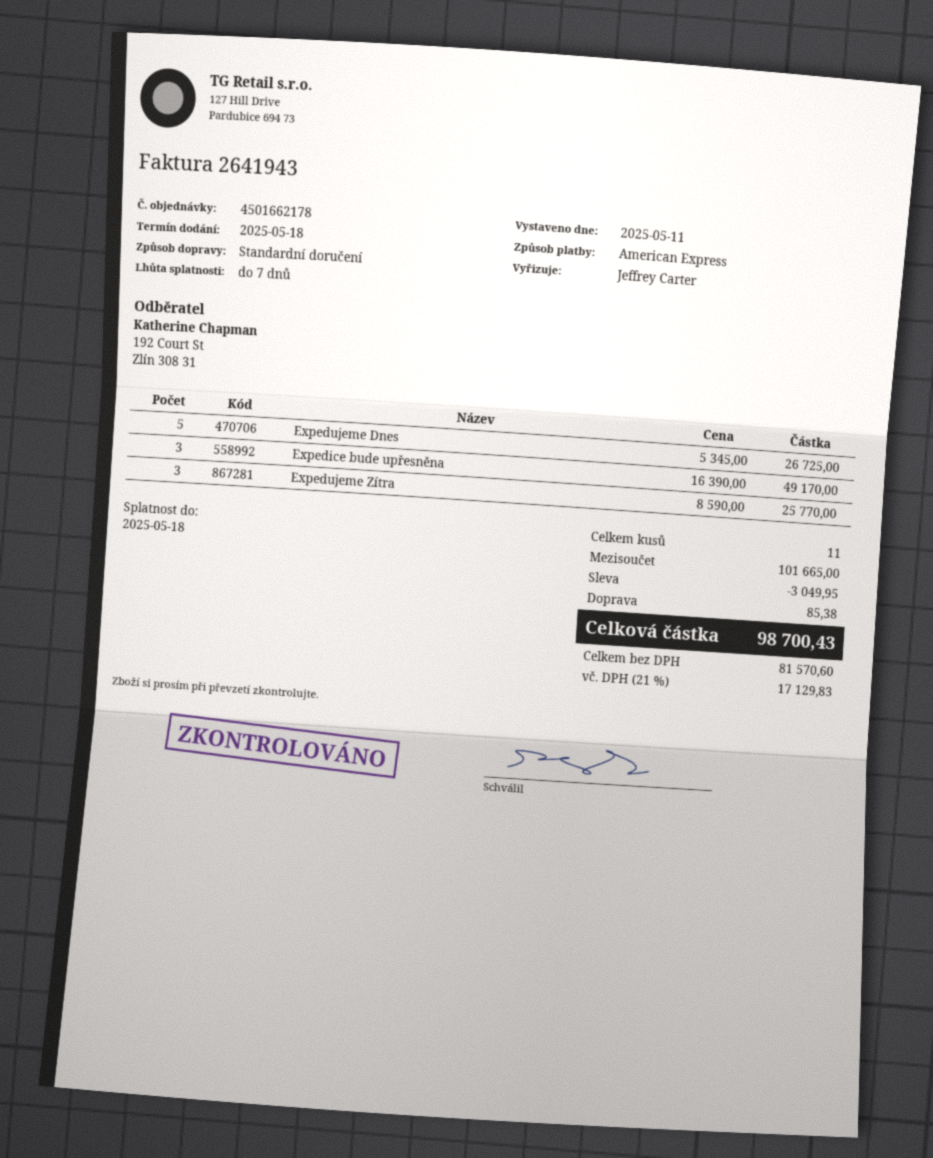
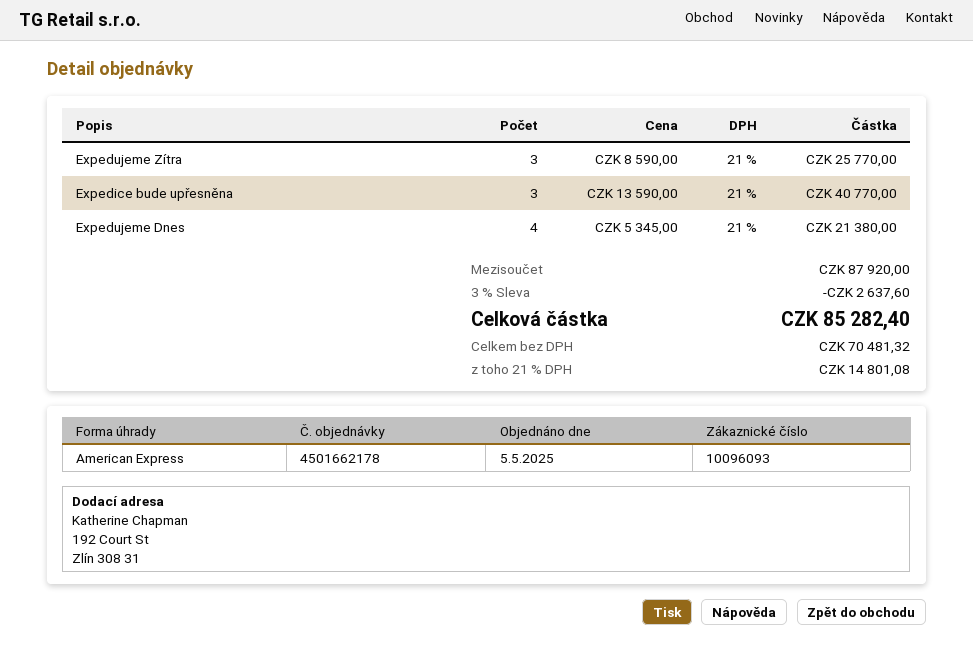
Expedujeme Dnes: 5 x 5345.00 = 26725.00 -> 4 x 5345.00 = 21380.00
Expedice bude upřesněna: 3 x 16390.00 = 49170.00 -> 3 x 13590.00 = 40770.00
subtotal: 101665.00 -> 87920.00
discount: 3049.95 -> 2637.60
shipping: 85.38 -> none
net: 81570.60 -> 70481.32
tax: 21% = 17129.83 -> 21% = 14801.08
total: 98700.43 -> 85282.40

